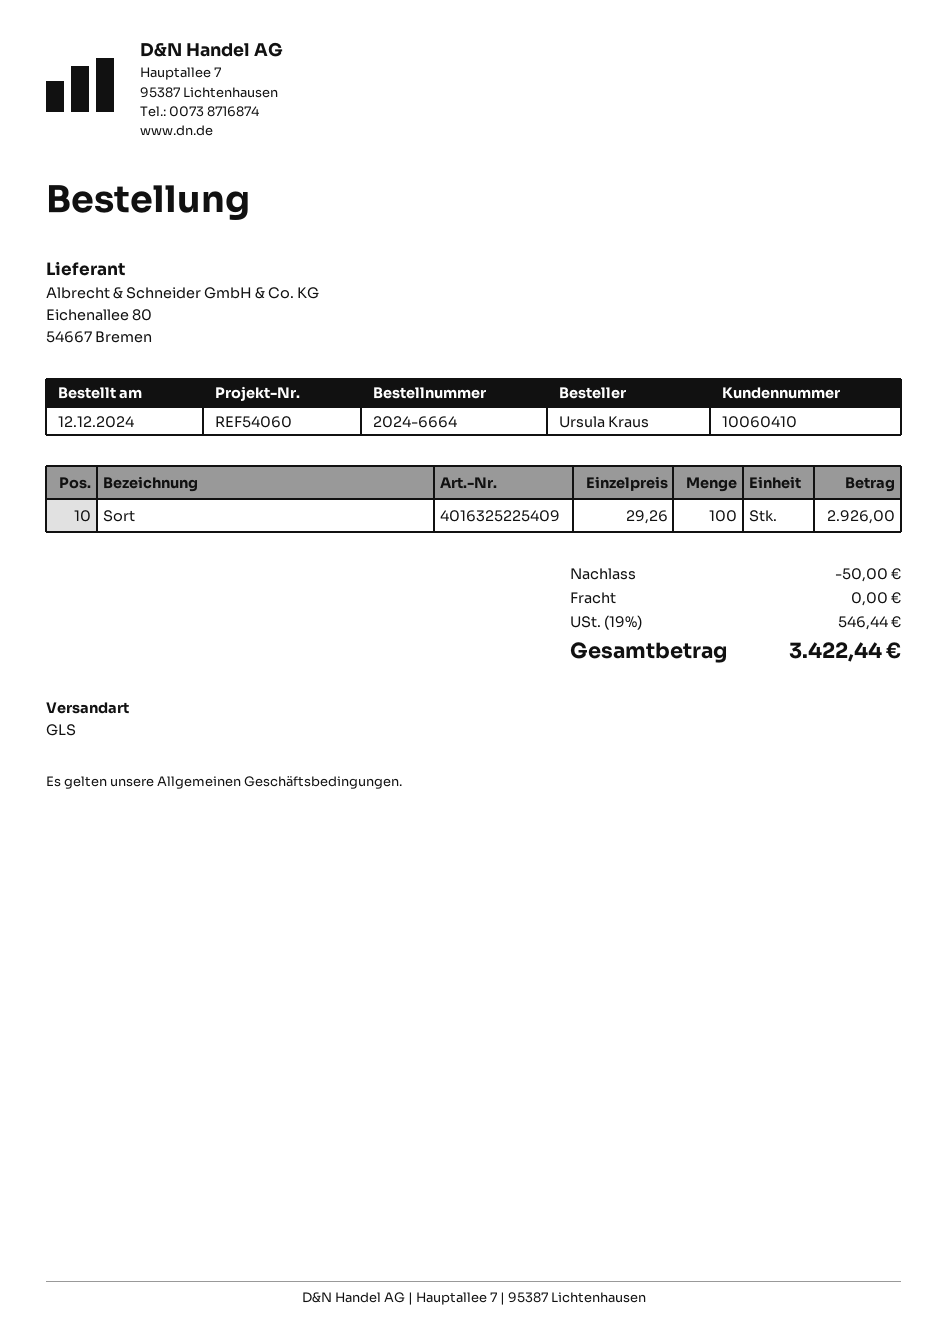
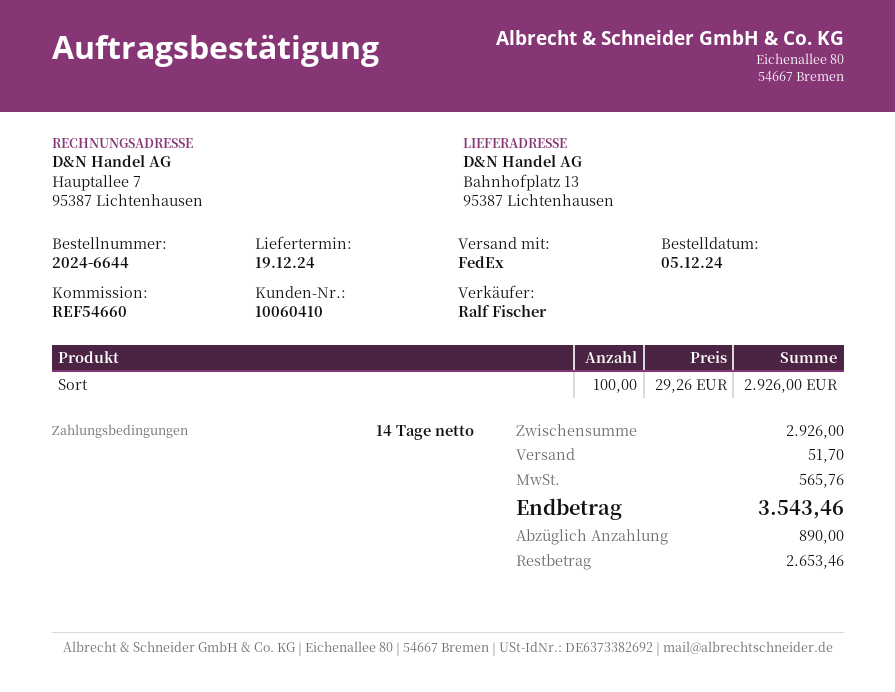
order number: 2024-6664 -> 2024-6644
order date: 2024-12-12 -> 2024-12-05
reference: REF54060 -> REF54660
shipping method: GLS -> FedEx
discount: 50.00 -> none
shipping: 0.00 -> 51.70
tax: 546.44 -> 565.76
total: 3422.44 -> 3543.46

